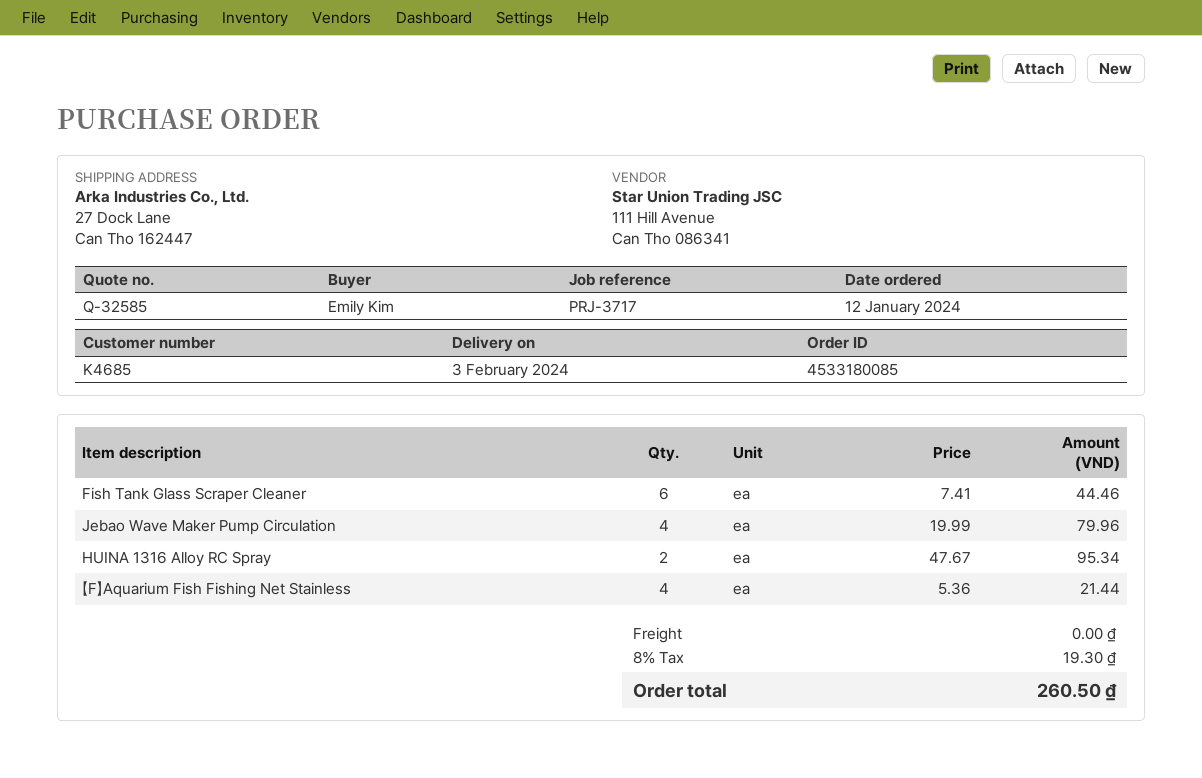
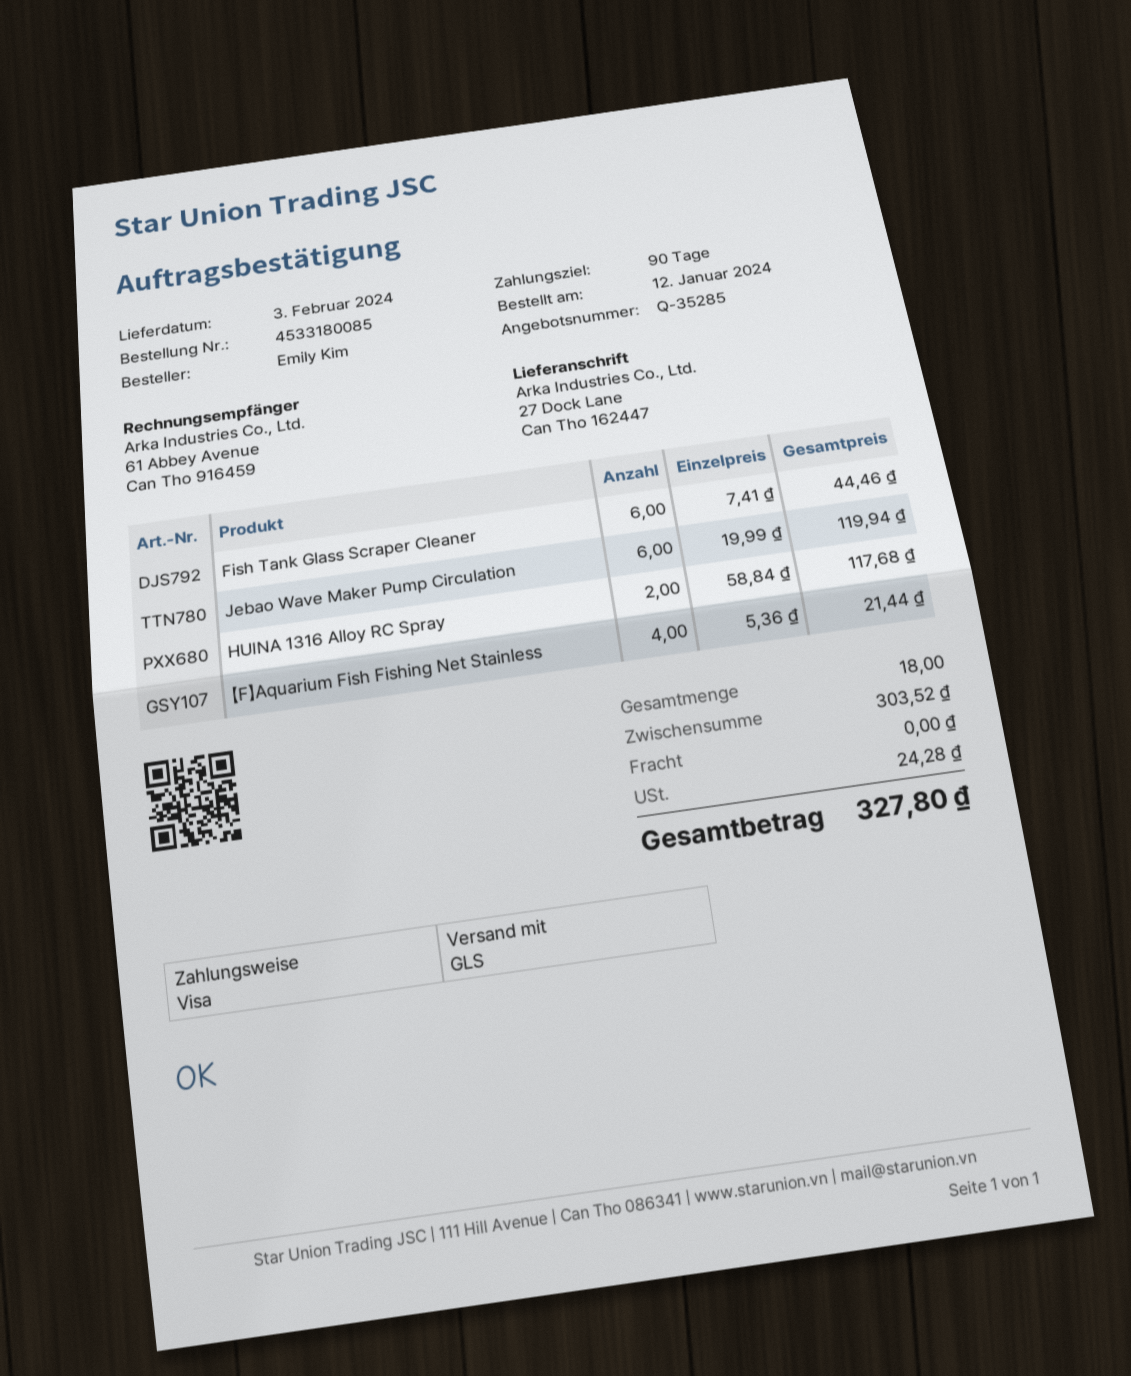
quote number: Q-32585 -> Q-35285
Jebao Wave Maker Pump Circulation: 4 x 19.99 = 79.96 -> 6 x 19.99 = 119.94
HUINA 1316 Alloy RC Spray: 2 x 47.67 = 95.34 -> 2 x 58.84 = 117.68
tax: 19.30 -> 24.28
total: 260.50 -> 327.80

